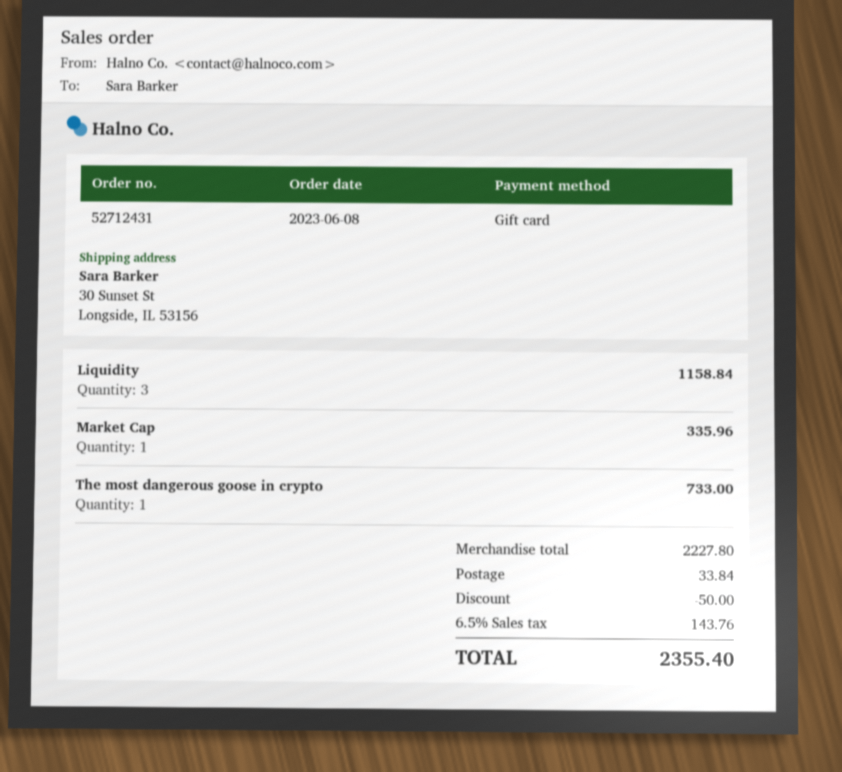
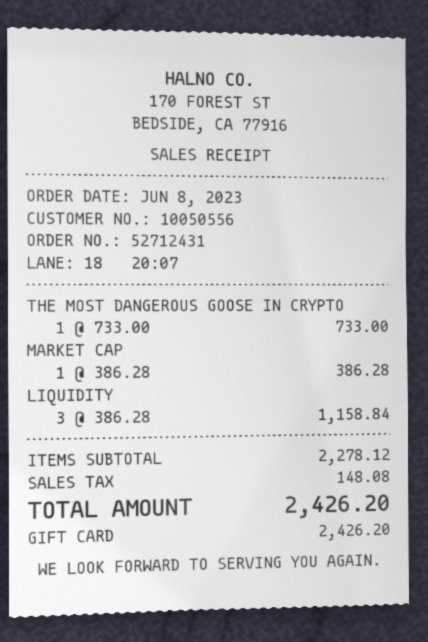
Market Cap: 1 for 335.96 -> 1 for 386.28
subtotal: 2227.80 -> 2278.12
discount: 50.00 -> none
shipping: 33.84 -> none
tax: 143.76 -> 148.08
total: 2355.40 -> 2426.20

